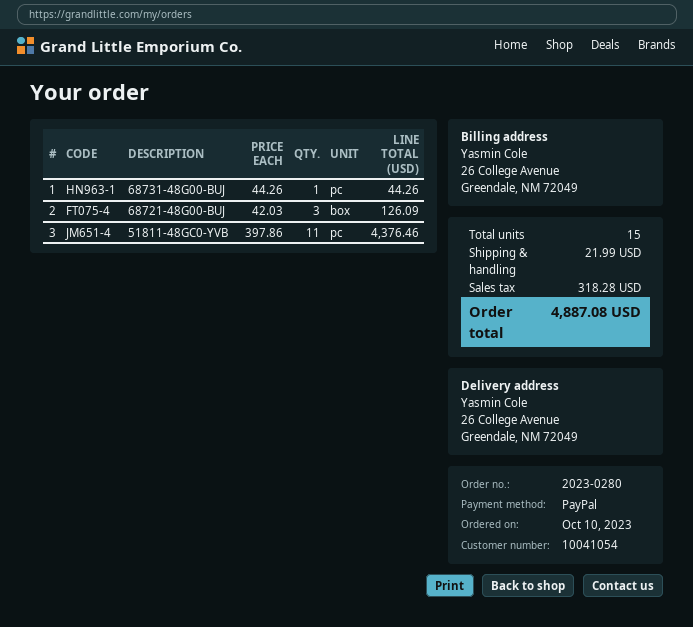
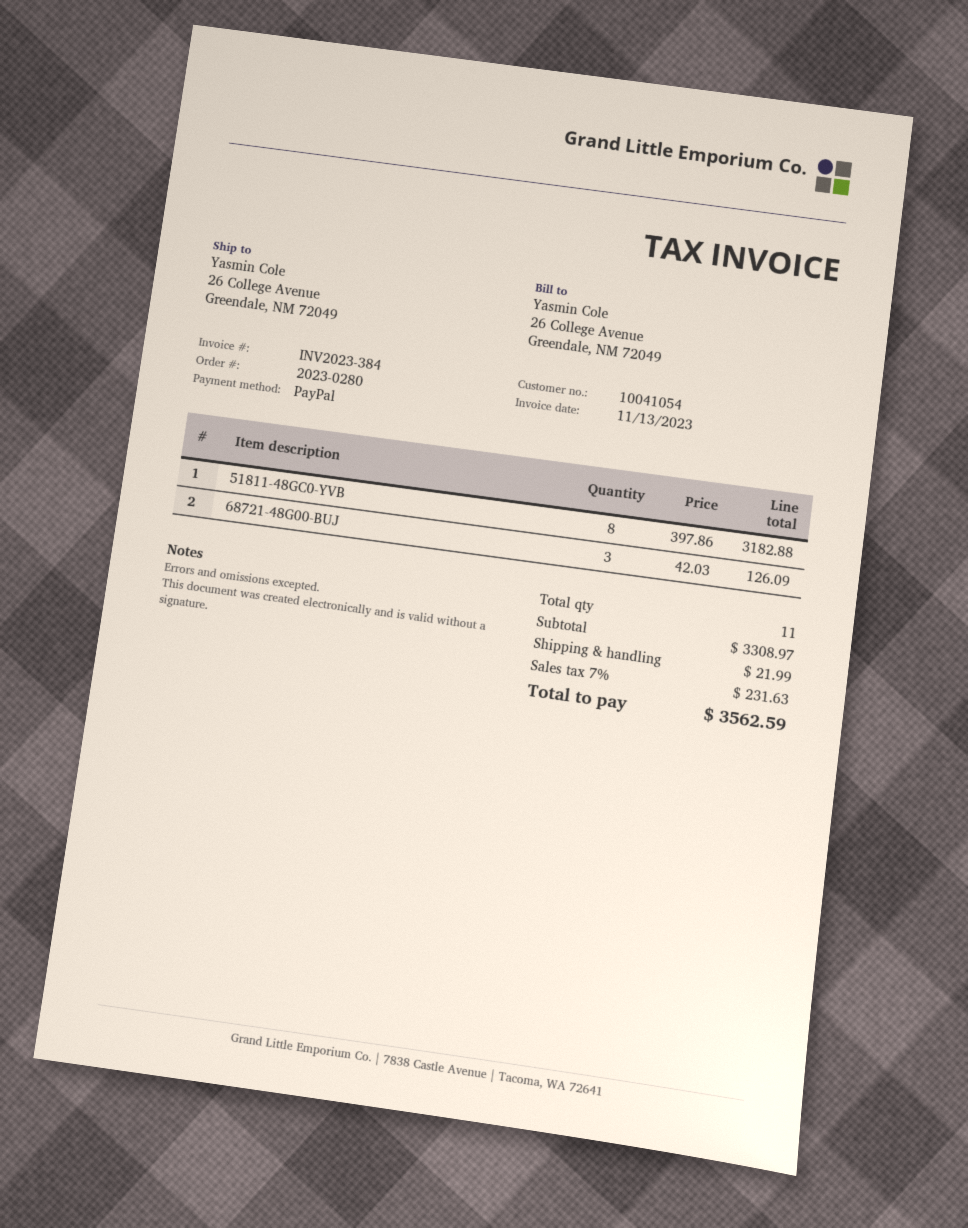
68731-48G00-BUJ: 1 x 44.26 = 44.26 -> none
51811-48GC0-YVB: 11 x 397.86 = 4376.46 -> 8 x 397.86 = 3182.88
total quantity: 15 -> 11
tax: 318.28 -> 231.63
total: 4887.08 -> 3562.59

